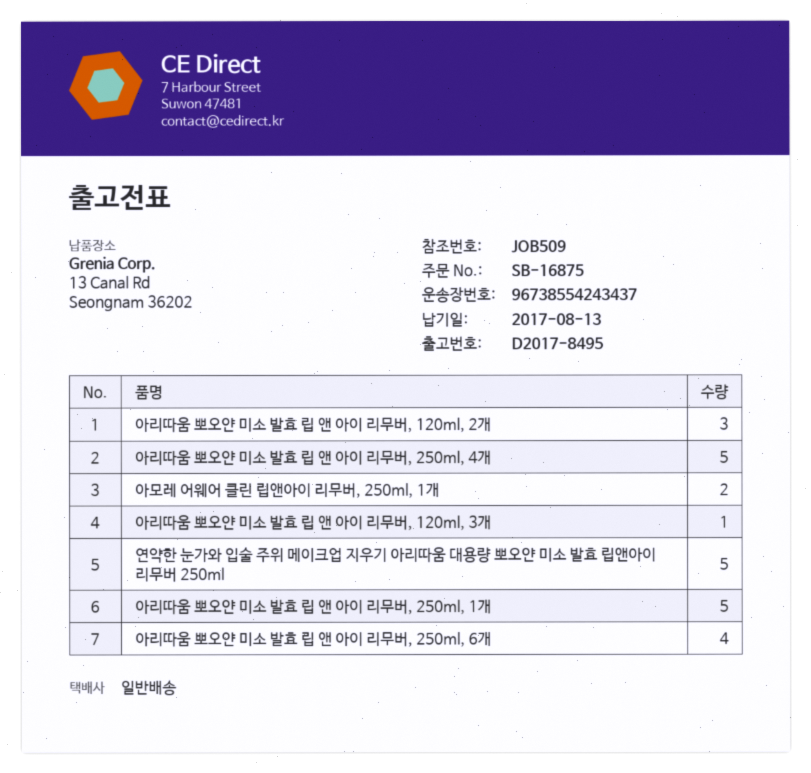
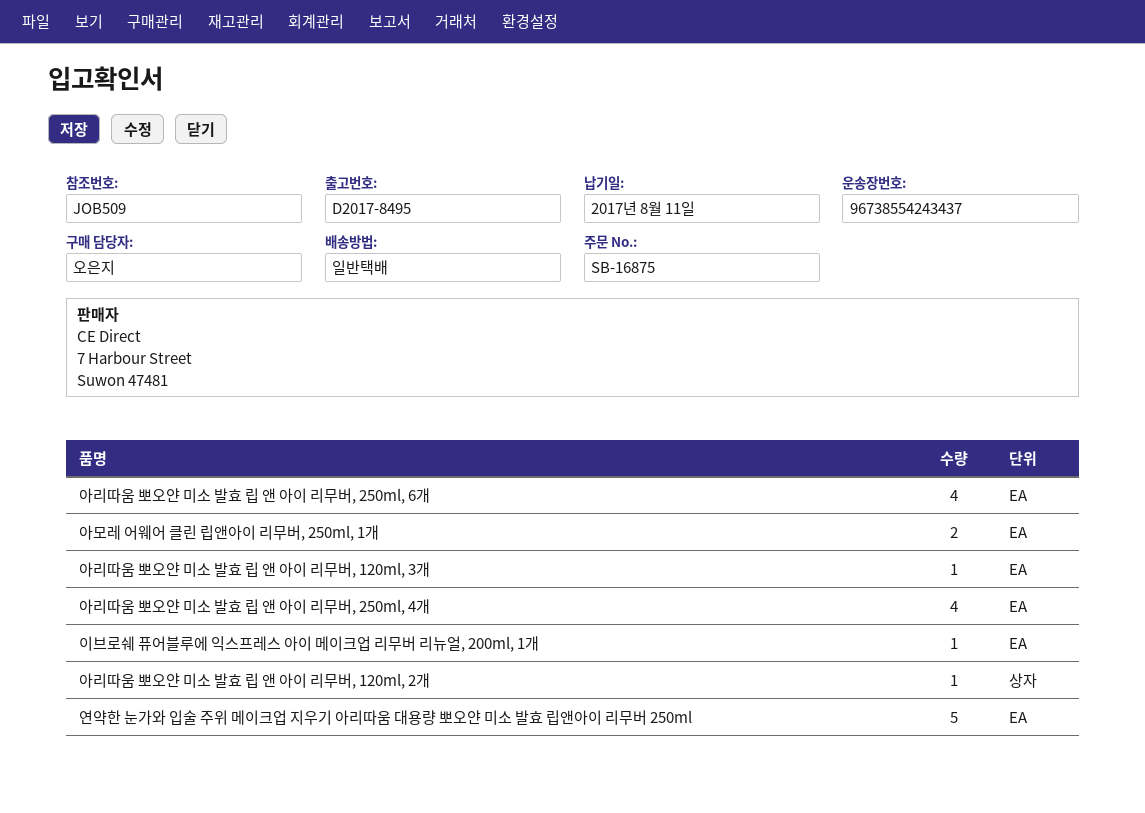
delivery date: 2017-08-13 -> 2017-08-11
아리따움 뽀오얀 미소 발효 립 앤 아이 리무버, 120ml, 2개: 3 -> 1
아리따움 뽀오얀 미소 발효 립 앤 아이 리무버, 250ml, 4개: 5 -> 4
아리따움 뽀오얀 미소 발효 립 앤 아이 리무버, 250ml, 1개: 5 -> none
이브로쉐 퓨어블루에 익스프레스 아이 메이크업 리무버 리뉴얼, 200ml, 1개: none -> 1

